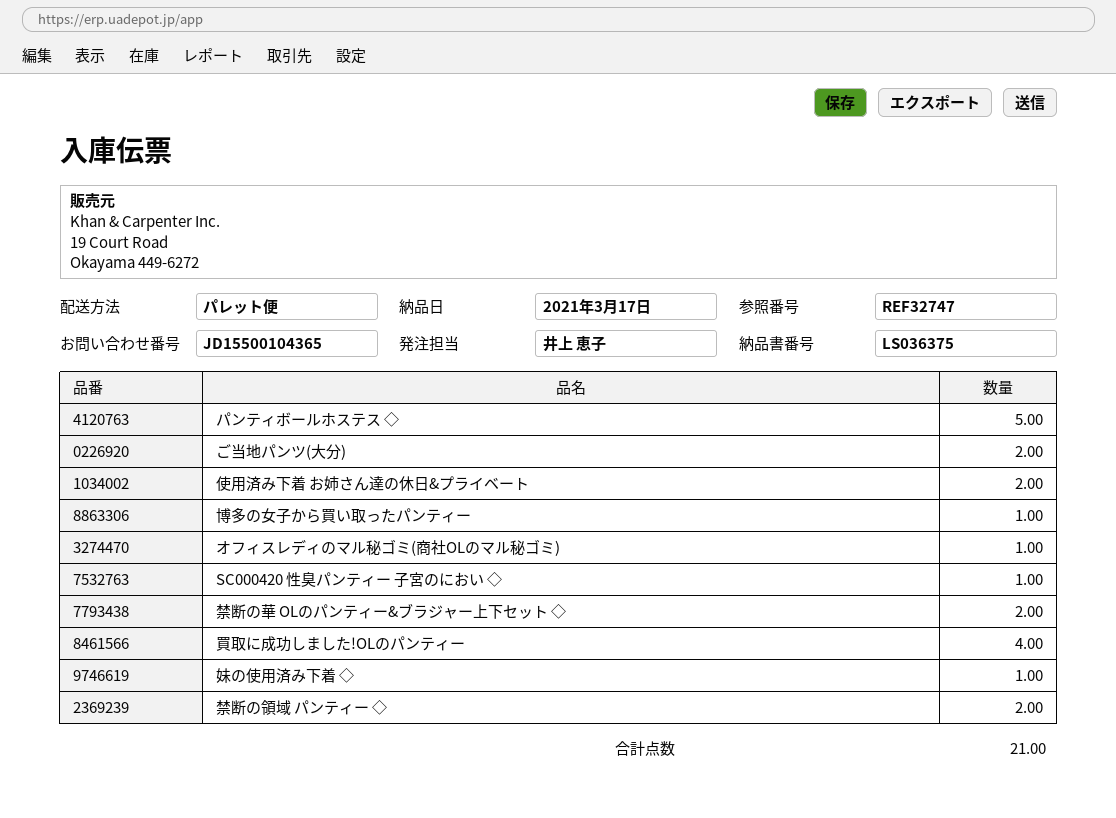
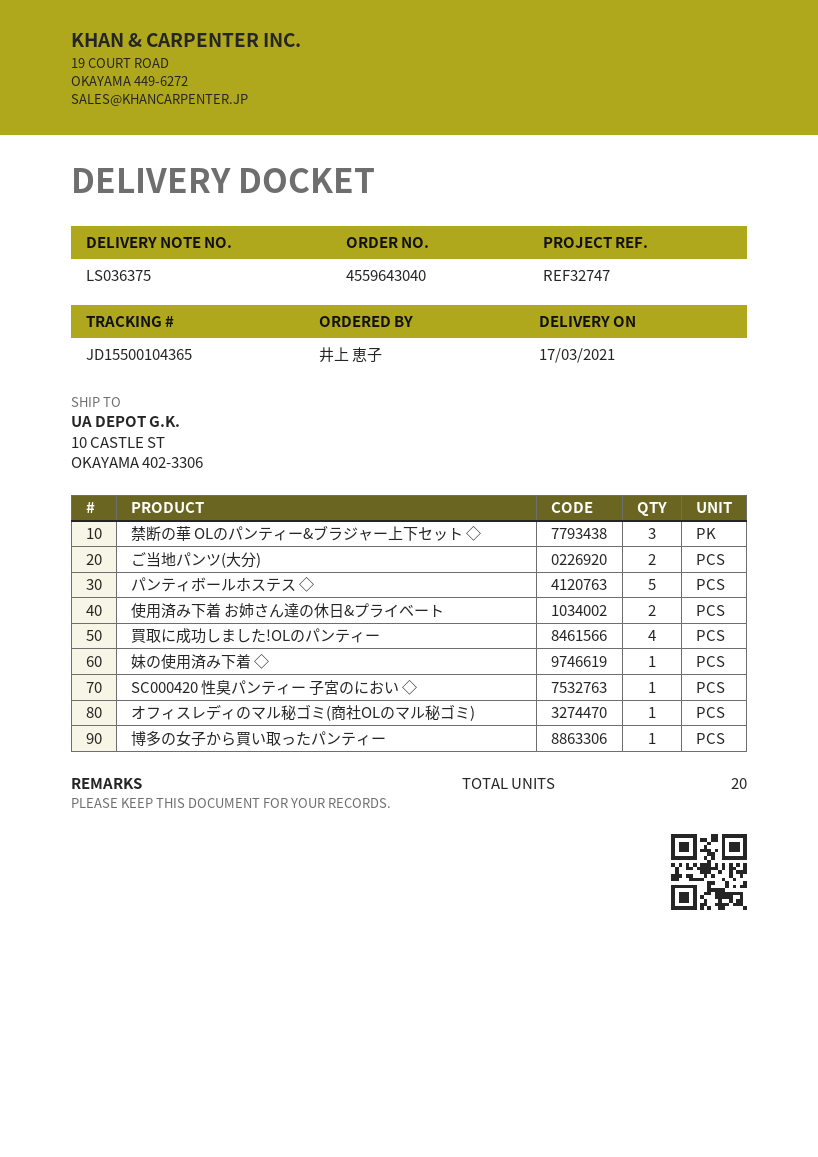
禁断の華 OLのパンティー&ブラジャー上下セット ◇: 2 -> 3
禁断の領域 パンティー ◇: 2 -> none
total quantity: 21 -> 20

